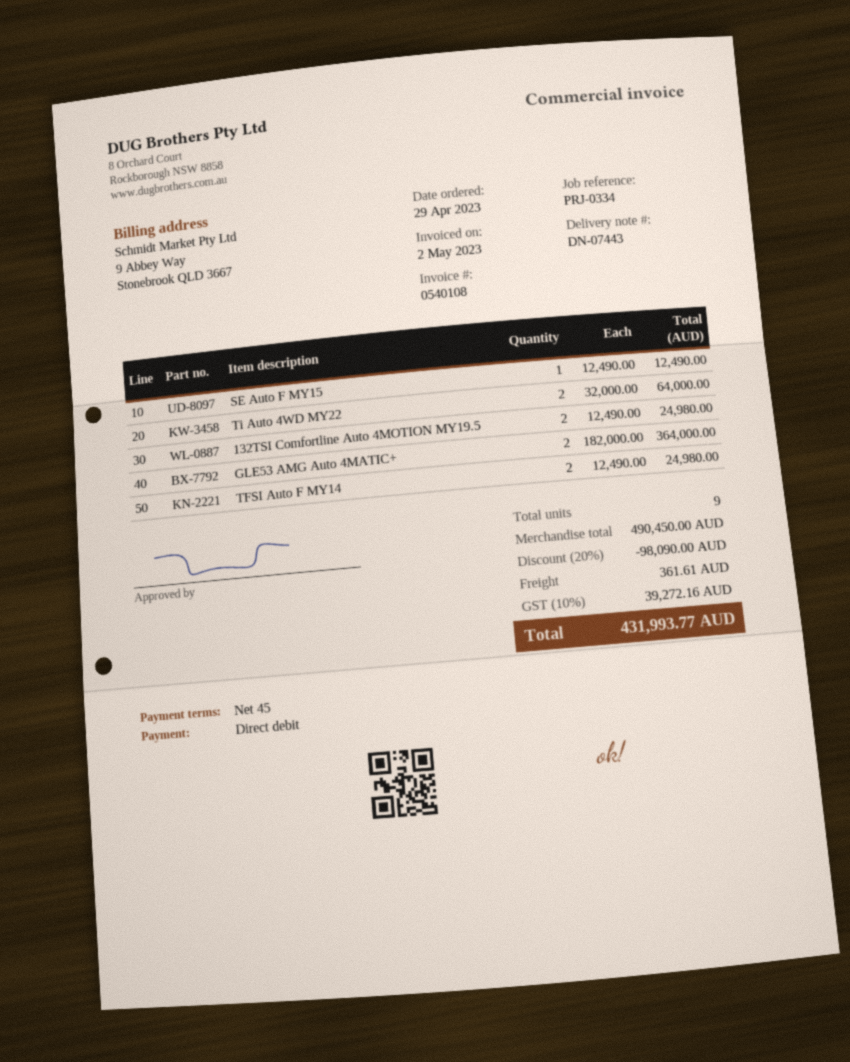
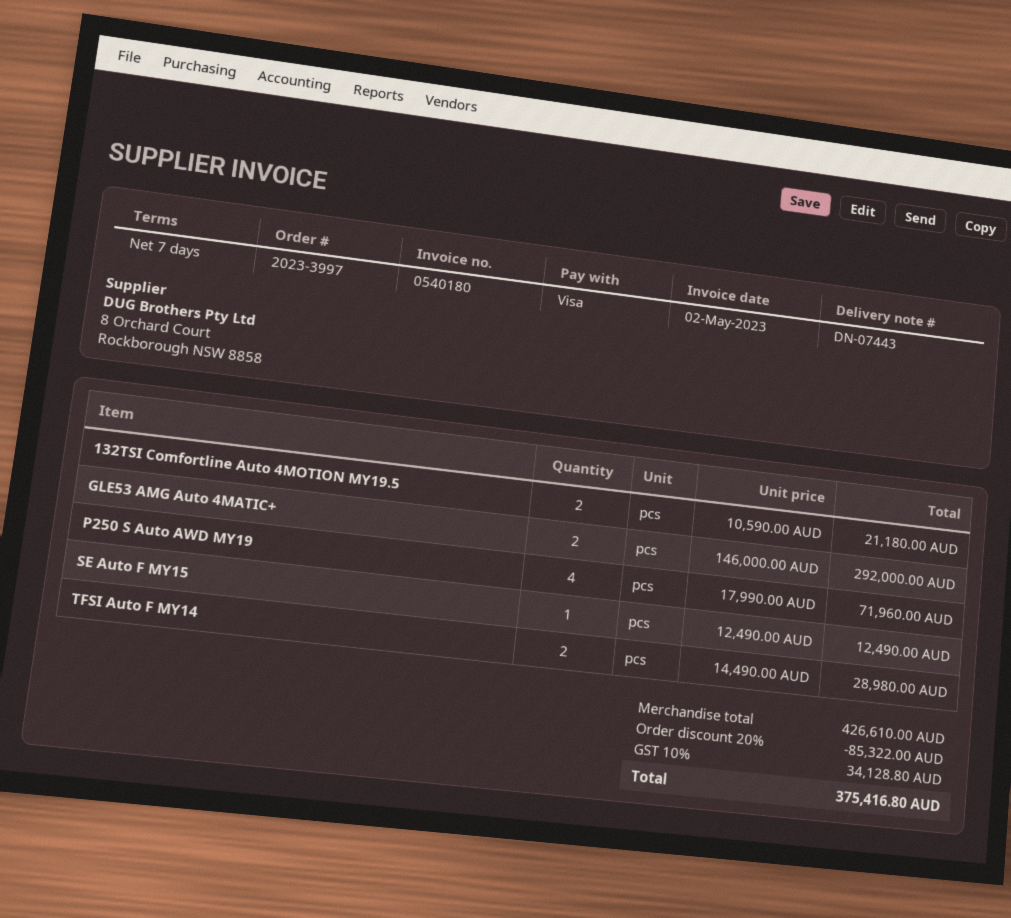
invoice number: 0540108 -> 0540180
payment terms: 45 days -> 7 days
payment method: direct debit -> Visa
Ti Auto 4WD MY22: 2 x 32000.00 = 64000.00 -> none
132TSI Comfortline Auto 4MOTION MY19.5: 2 x 12490.00 = 24980.00 -> 2 x 10590.00 = 21180.00
GLE53 AMG Auto 4MATIC+: 2 x 182000.00 = 364000.00 -> 2 x 146000.00 = 292000.00
TFSI Auto F MY14: 2 x 12490.00 = 24980.00 -> 2 x 14490.00 = 28980.00
P250 S Auto AWD MY19: none -> 4 x 17990.00 = 71960.00
subtotal: 490450.00 -> 426610.00
discount: 20% = 98090.00 -> 20% = 85322.00
shipping: 361.61 -> none
tax: 10% = 39272.16 -> 10% = 34128.80
total: 431993.77 -> 375416.80

